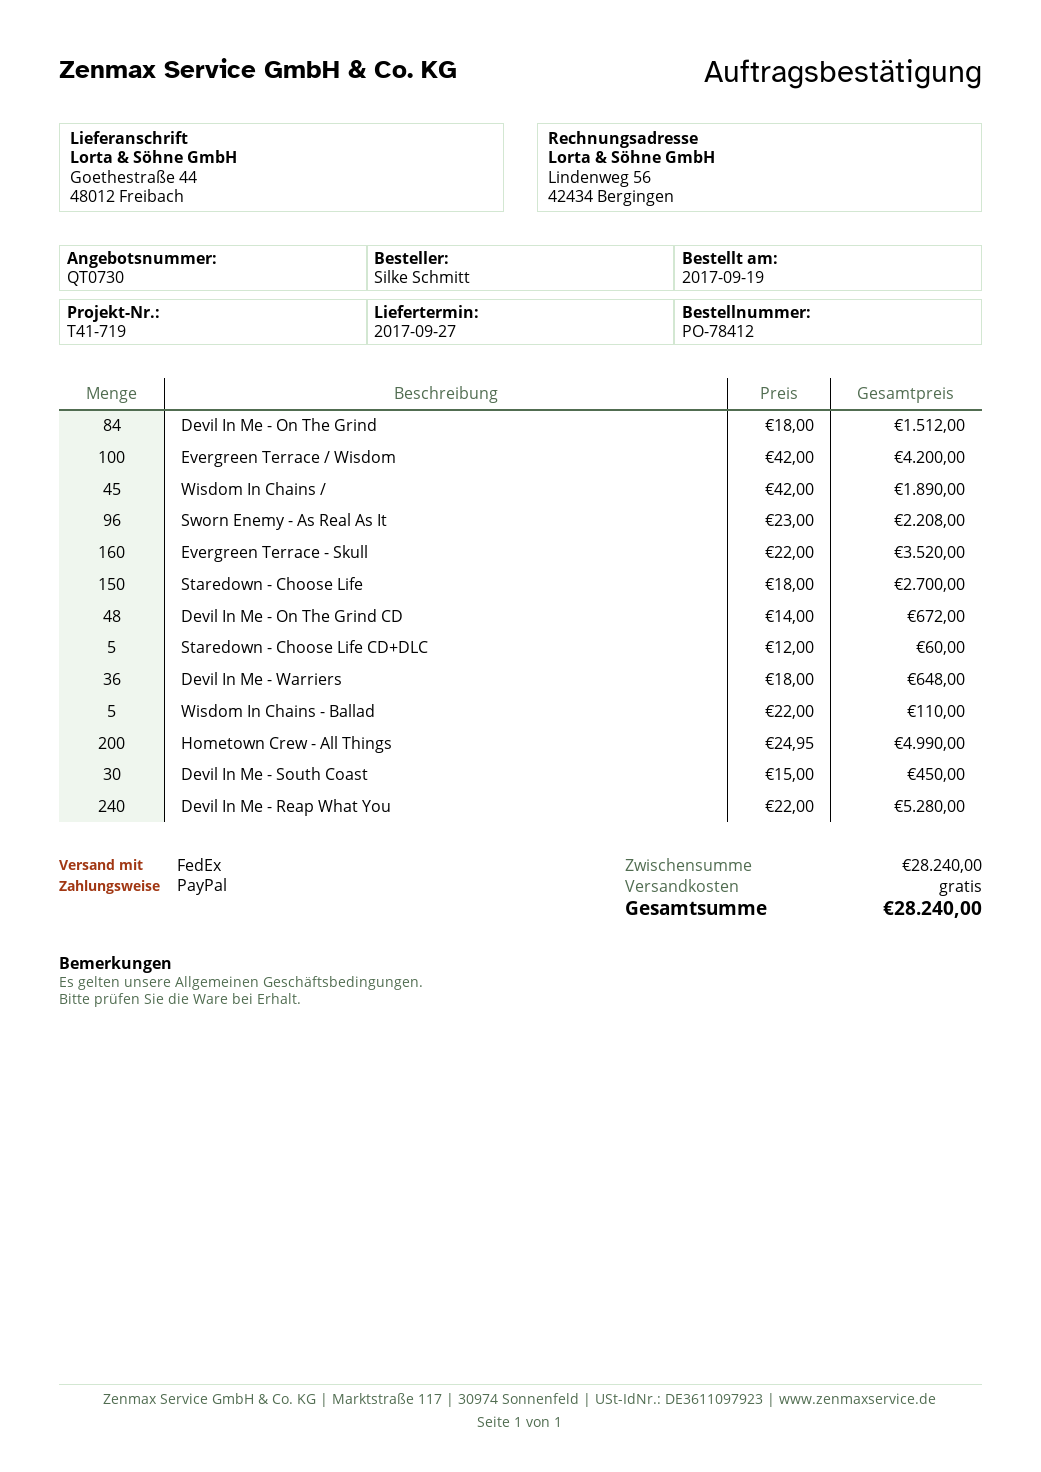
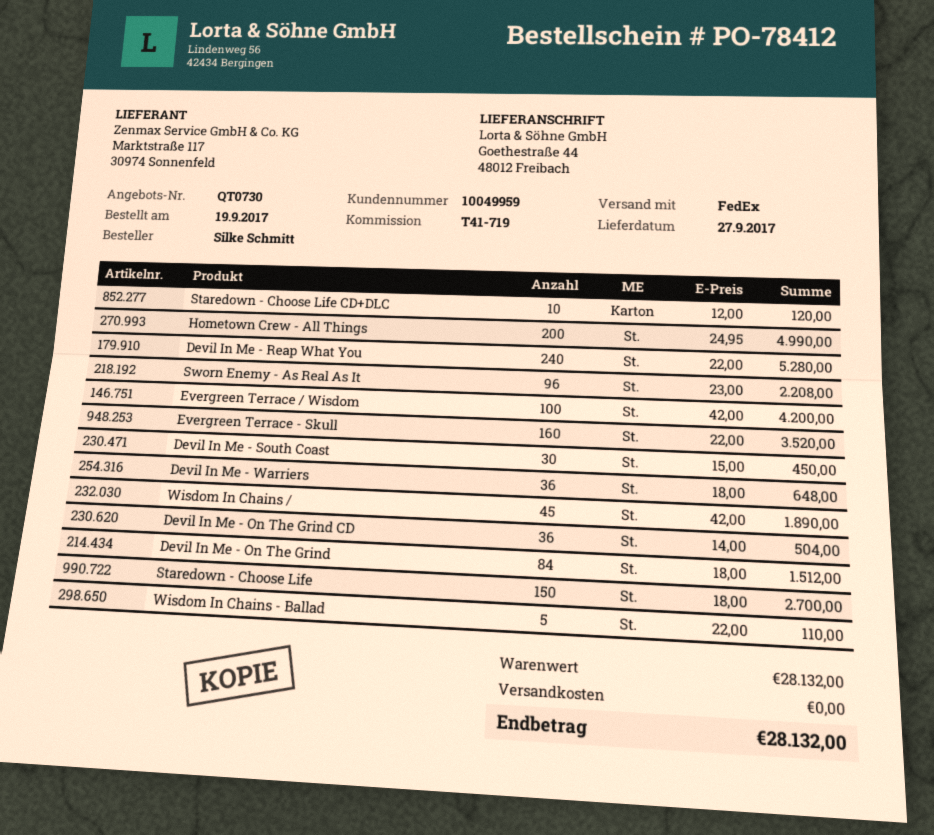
Devil In Me - On The Grind CD: 48 x 14.00 = 672.00 -> 36 x 14.00 = 504.00
Staredown - Choose Life CD+DLC: 5 x 12.00 = 60.00 -> 10 x 12.00 = 120.00
subtotal: 28240.00 -> 28132.00
total: 28240.00 -> 28132.00

